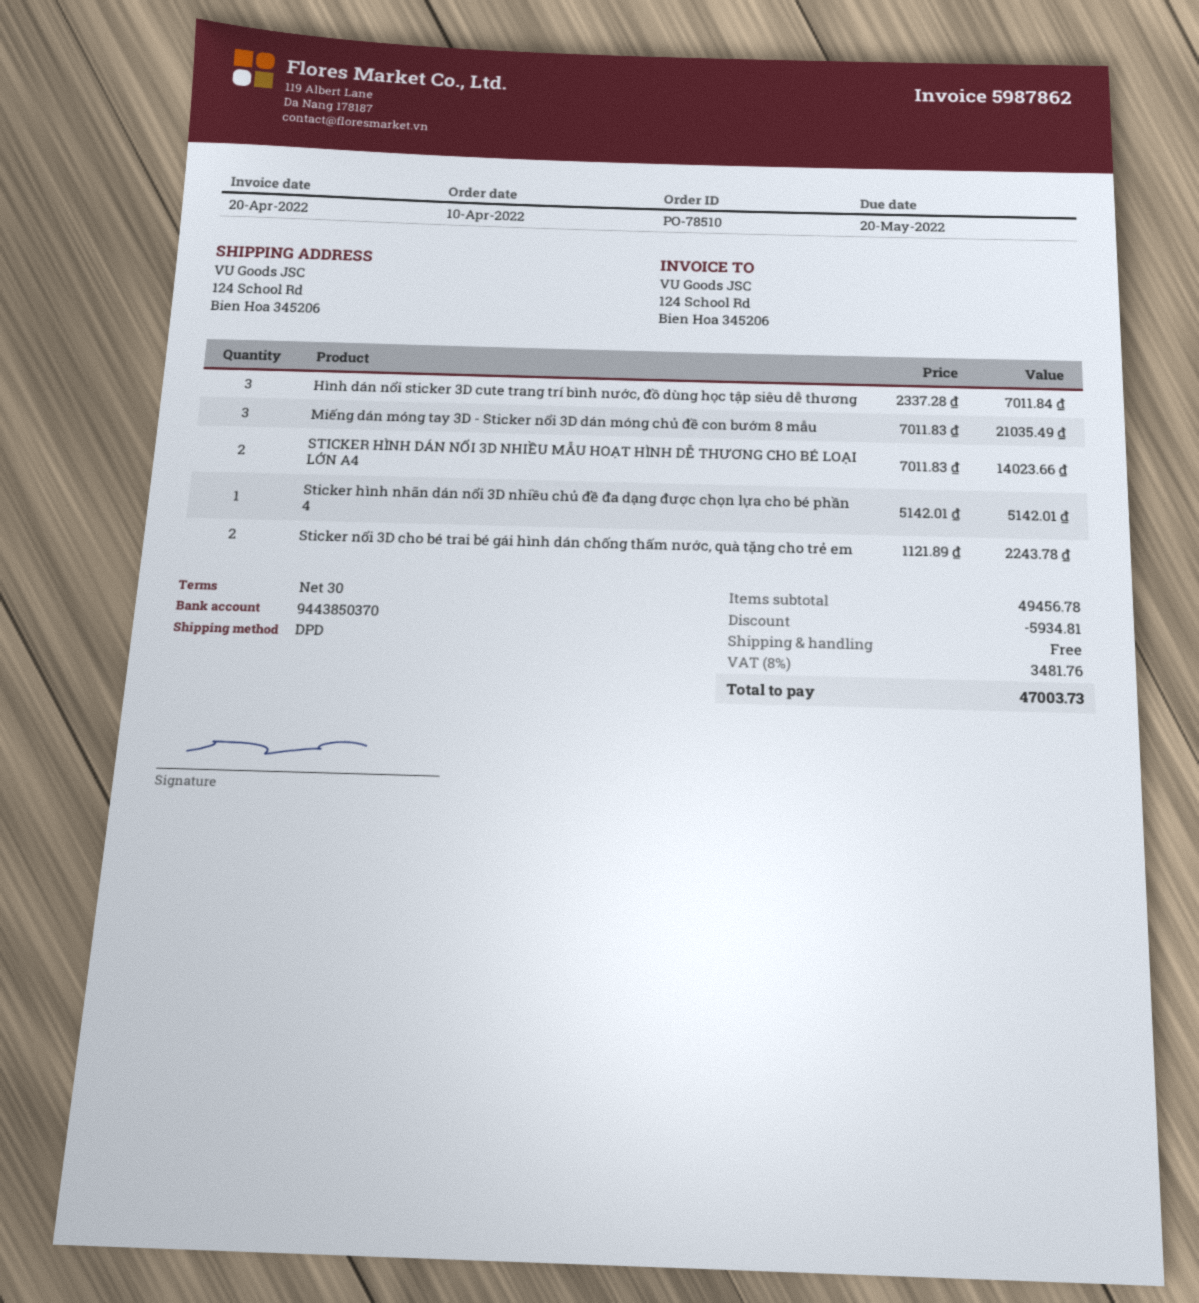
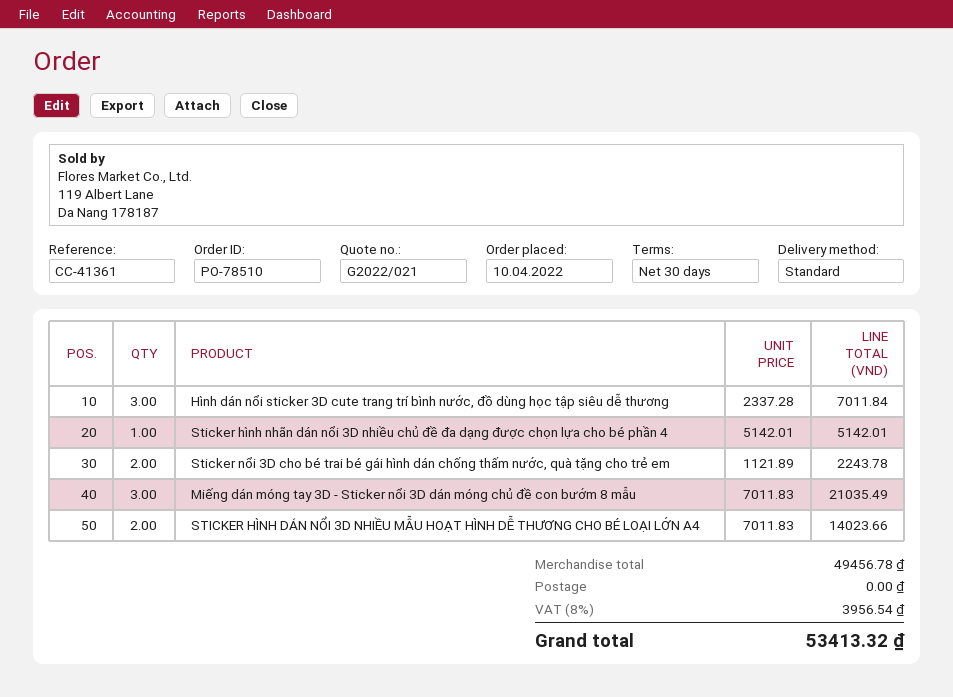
shipping method: DPD -> standard
discount: 5934.81 -> none
tax: 8% = 3481.76 -> 8% = 3956.54
total: 47003.73 -> 53413.32

